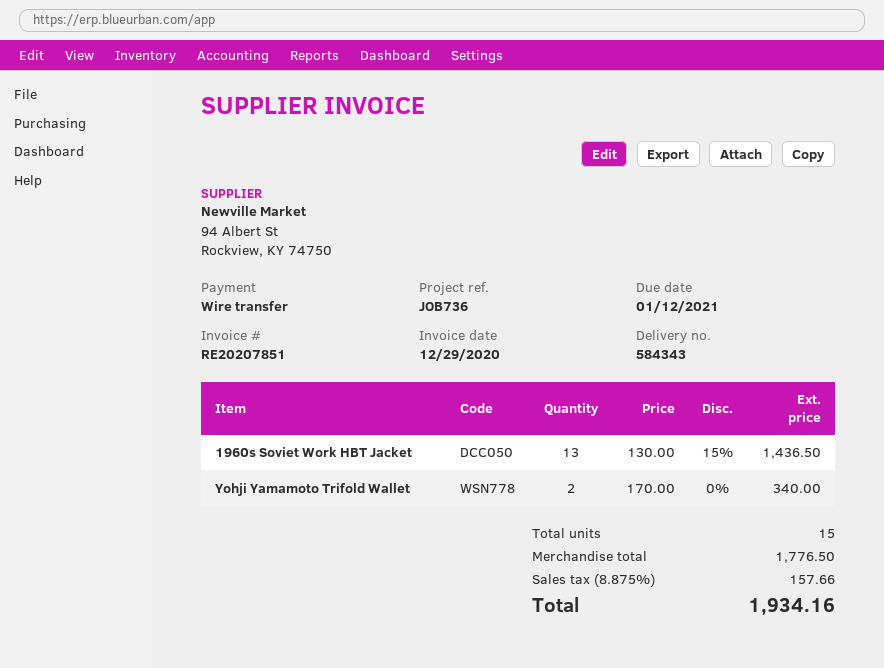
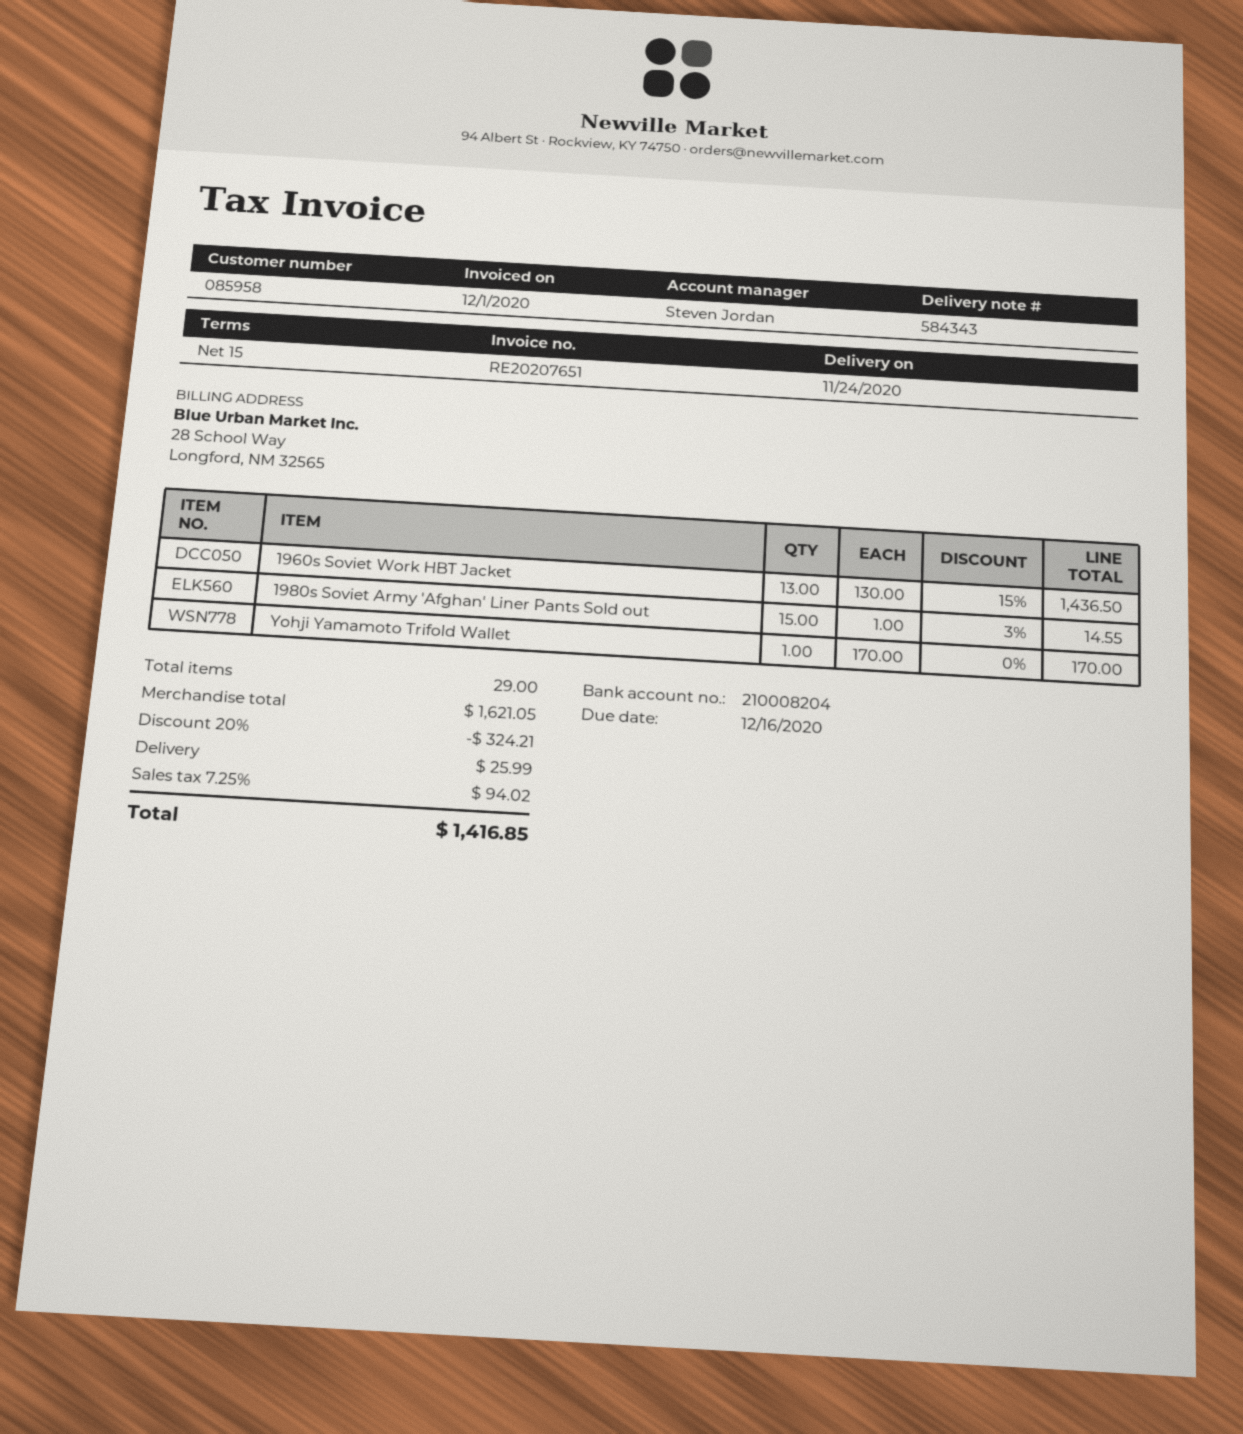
invoice number: RE20207851 -> RE20207651
invoice date: 2020-12-29 -> 2020-12-01
due date: 2021-01-12 -> 2020-12-16
Yohji Yamamoto Trifold Wallet: 2 x 170.00 = 340.00 -> 1 x 170.00 = 170.00
1980s Soviet Army 'Afghan' Liner Pants Sold out: none -> 15 x 1.00 - 3% = 14.55
total quantity: 15 -> 29
subtotal: 1776.50 -> 1621.05
discount: none -> 20% = 324.21
shipping: none -> 25.99
tax: 8.875% = 157.66 -> 7.25% = 94.02
total: 1934.16 -> 1416.85

